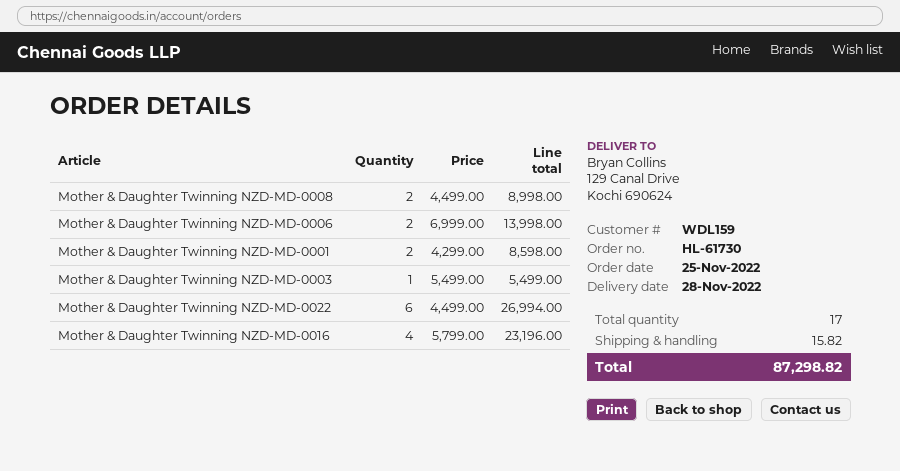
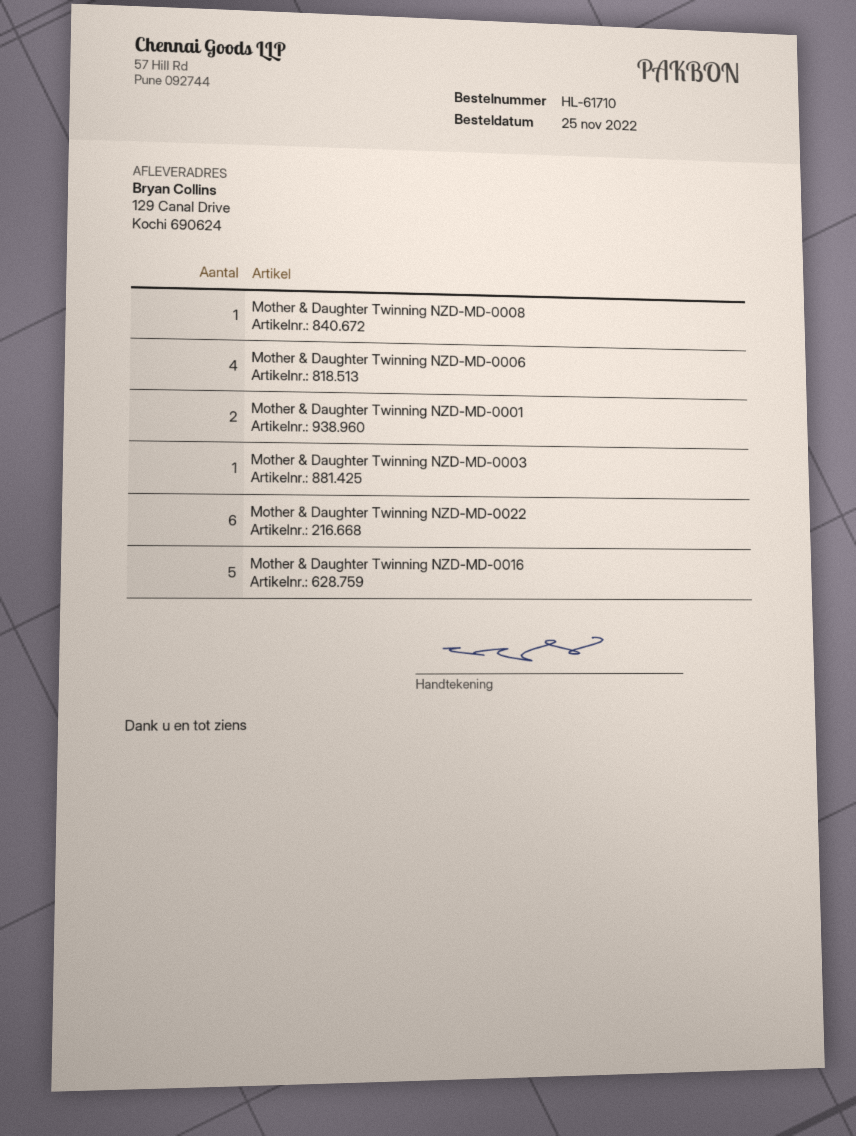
order number: HL-61730 -> HL-61710
Mother & Daughter Twinning NZD-MD-0008: 2 -> 1
Mother & Daughter Twinning NZD-MD-0006: 2 -> 4
Mother & Daughter Twinning NZD-MD-0016: 4 -> 5

